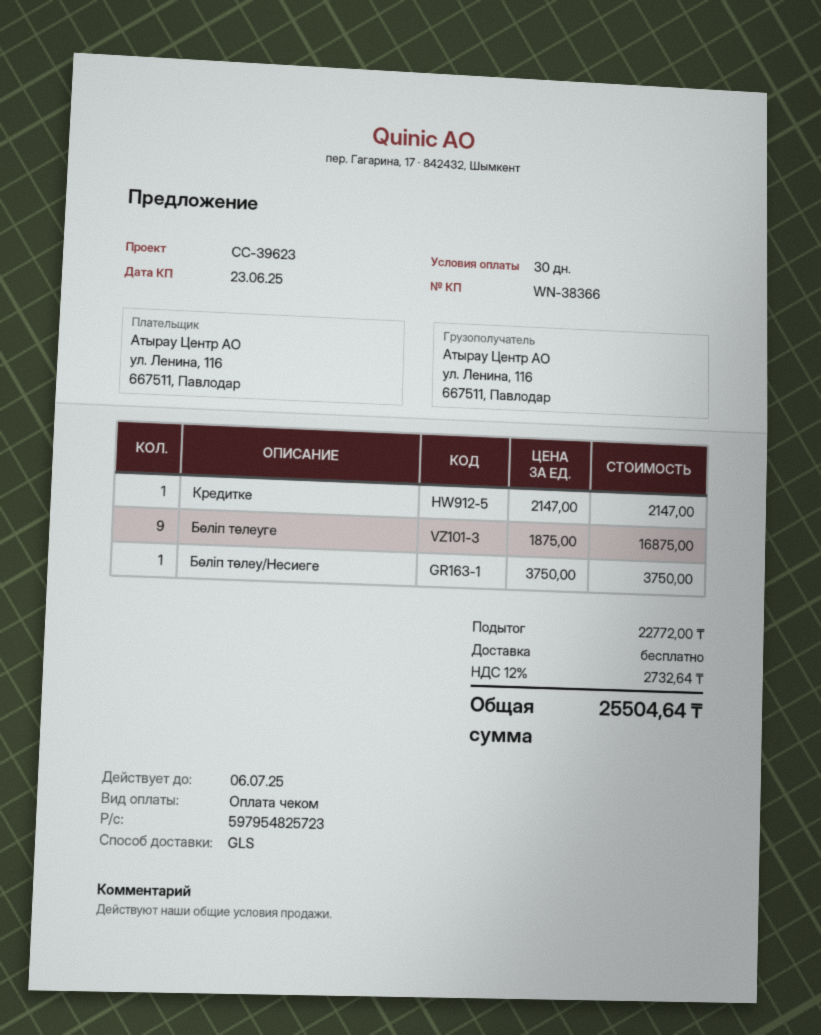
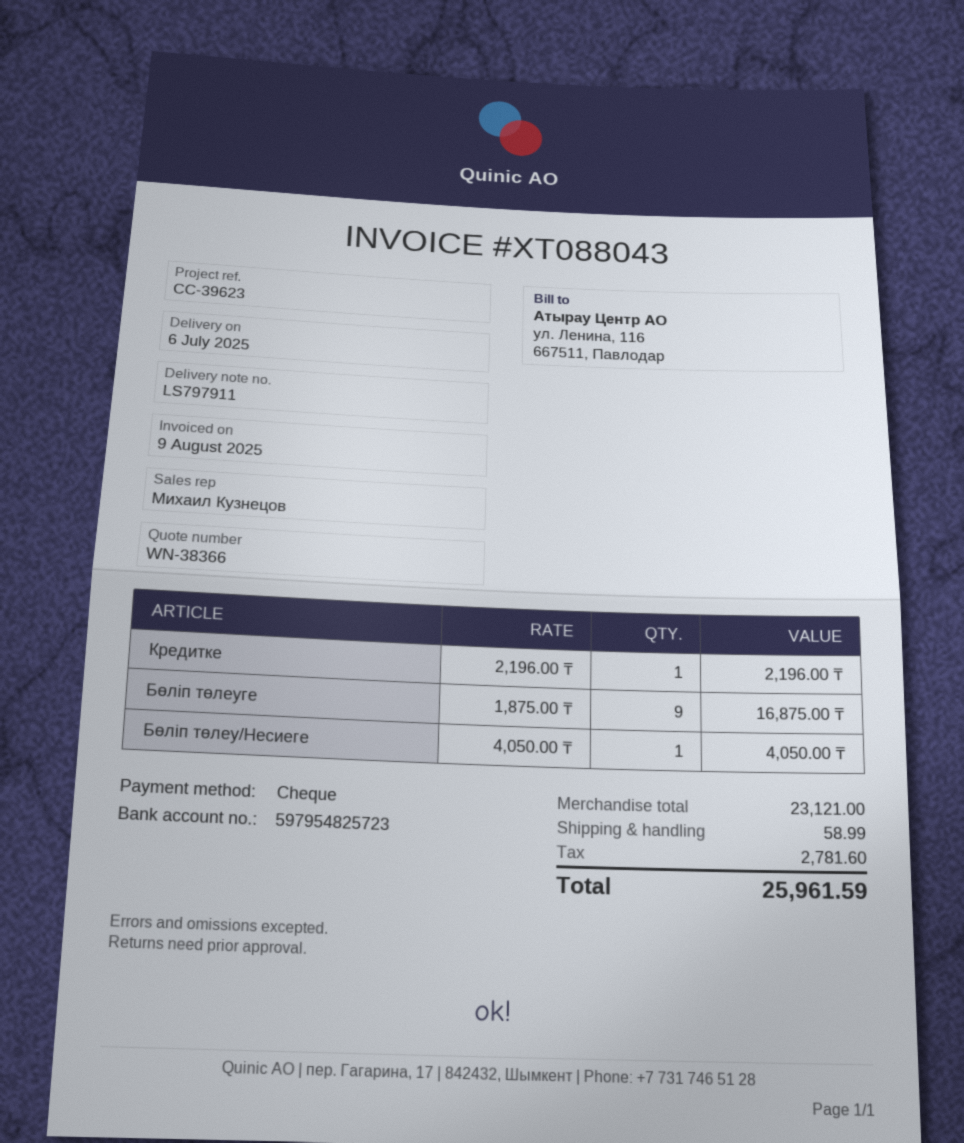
Кредитке: 1 x 2147.00 = 2147.00 -> 1 x 2196.00 = 2196.00
Бөліп төлеу/Несиеге: 1 x 3750.00 = 3750.00 -> 1 x 4050.00 = 4050.00
subtotal: 22772.00 -> 23121.00
shipping: 0.00 -> 58.99
tax: 2732.64 -> 2781.60
total: 25504.64 -> 25961.59

